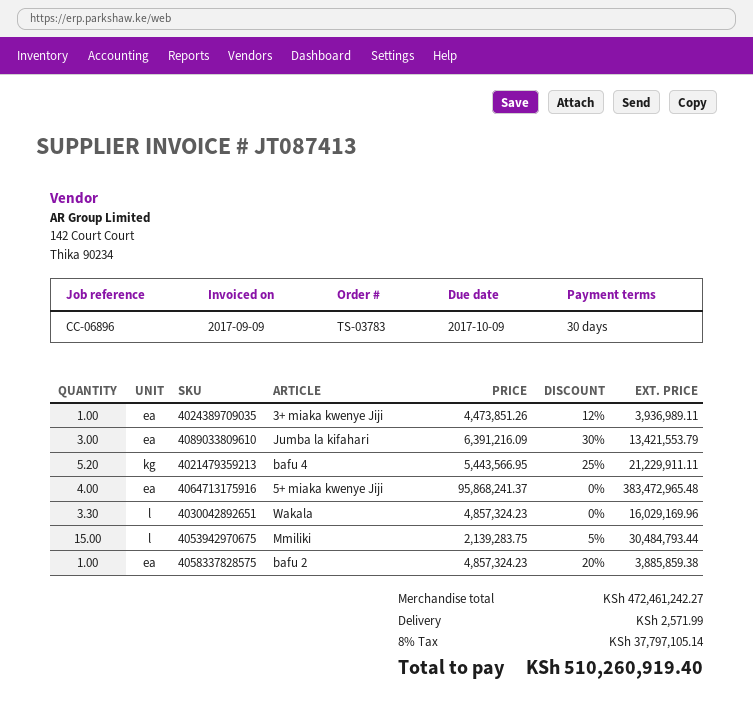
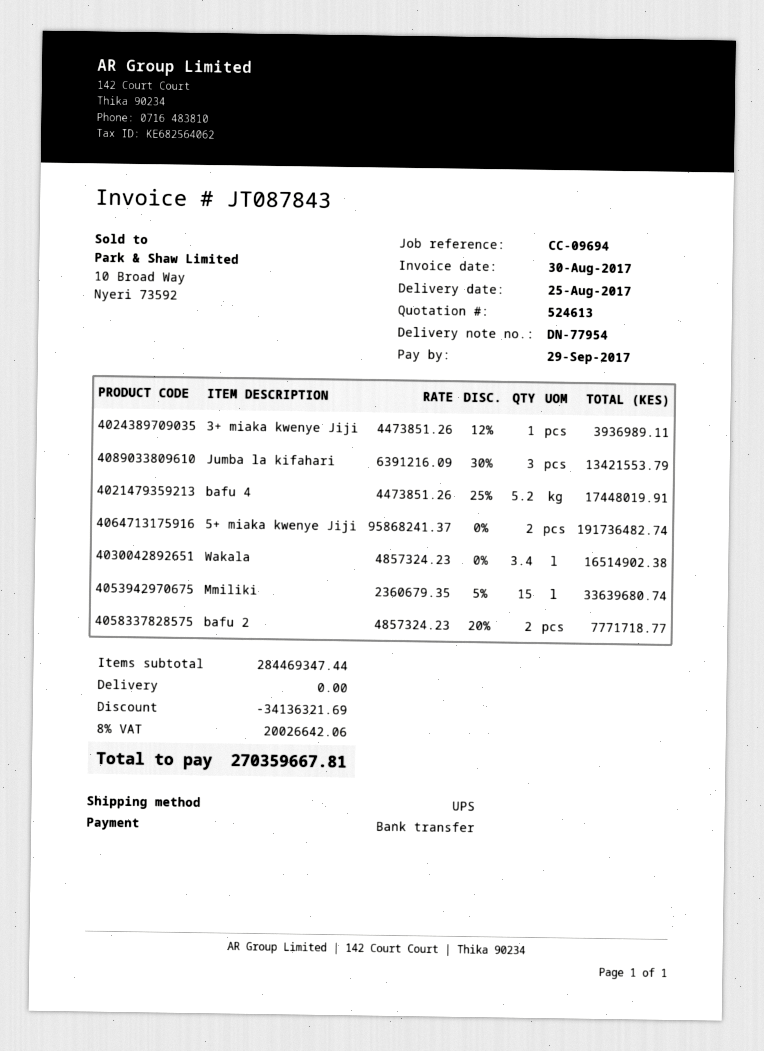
invoice number: JT087413 -> JT087843
invoice date: 2017-09-09 -> 2017-08-30
due date: 2017-10-09 -> 2017-09-29
reference: CC-06896 -> CC-09694
bafu 4: 5.2 x 5443566.95 - 25% = 21229911.11 -> 5.2 x 4473851.26 - 25% = 17448019.91
5+ miaka kwenye Jiji: 4 x 95868241.37 = 383472965.48 -> 2 x 95868241.37 = 191736482.74
Wakala: 3.3 x 4857324.23 = 16029169.96 -> 3.4 x 4857324.23 = 16514902.38
Mmiliki: 15 x 2139283.75 - 5% = 30484793.44 -> 15 x 2360679.35 - 5% = 33639680.74
bafu 2: 1 x 4857324.23 - 20% = 3885859.38 -> 2 x 4857324.23 - 20% = 7771718.77
subtotal: 472461242.27 -> 284469347.44
discount: none -> 34136321.69
shipping: 2571.99 -> 0.00
tax: 8% = 37797105.14 -> 8% = 20026642.06
total: 510260919.40 -> 270359667.81

